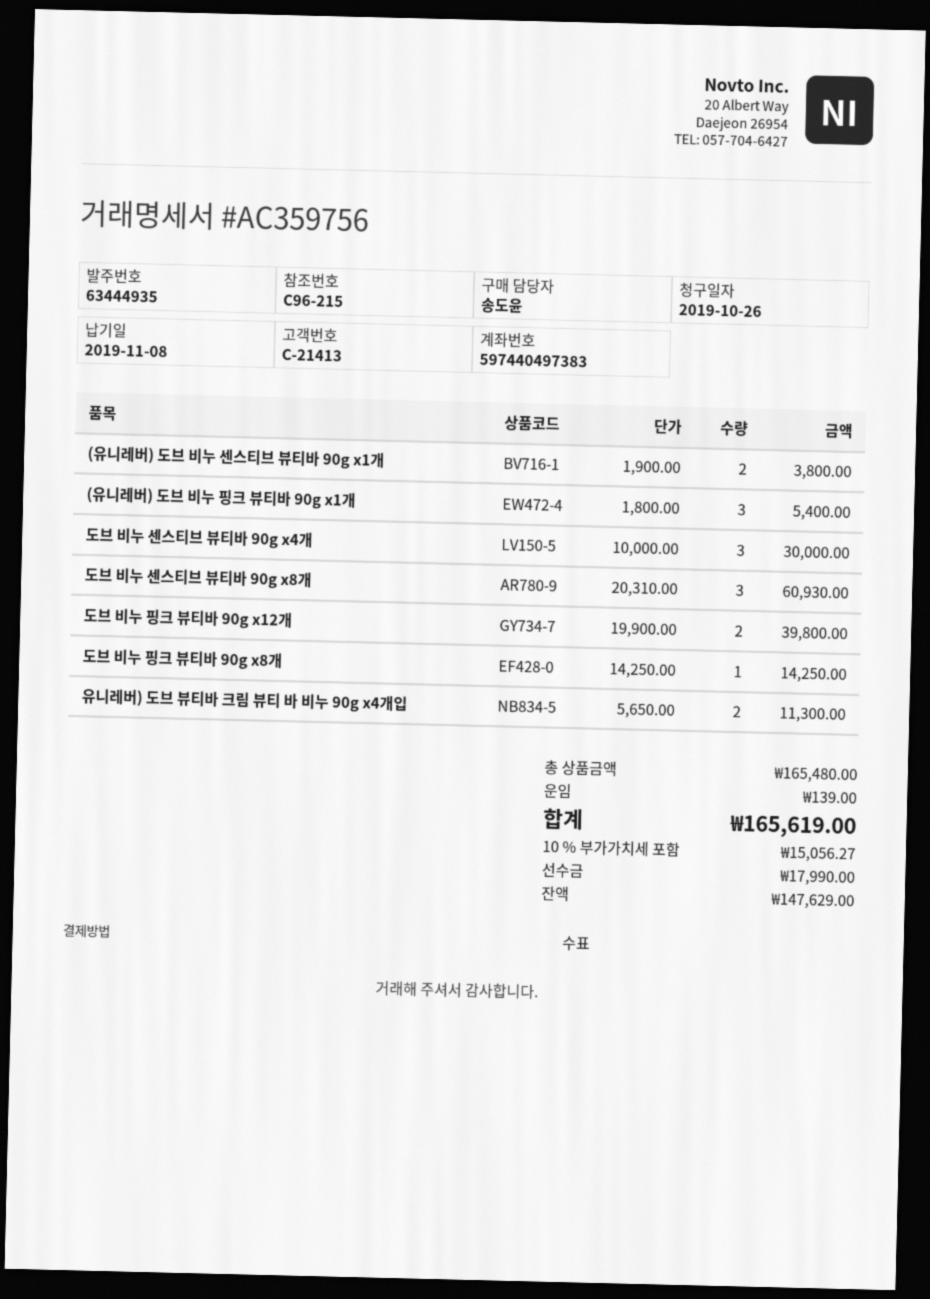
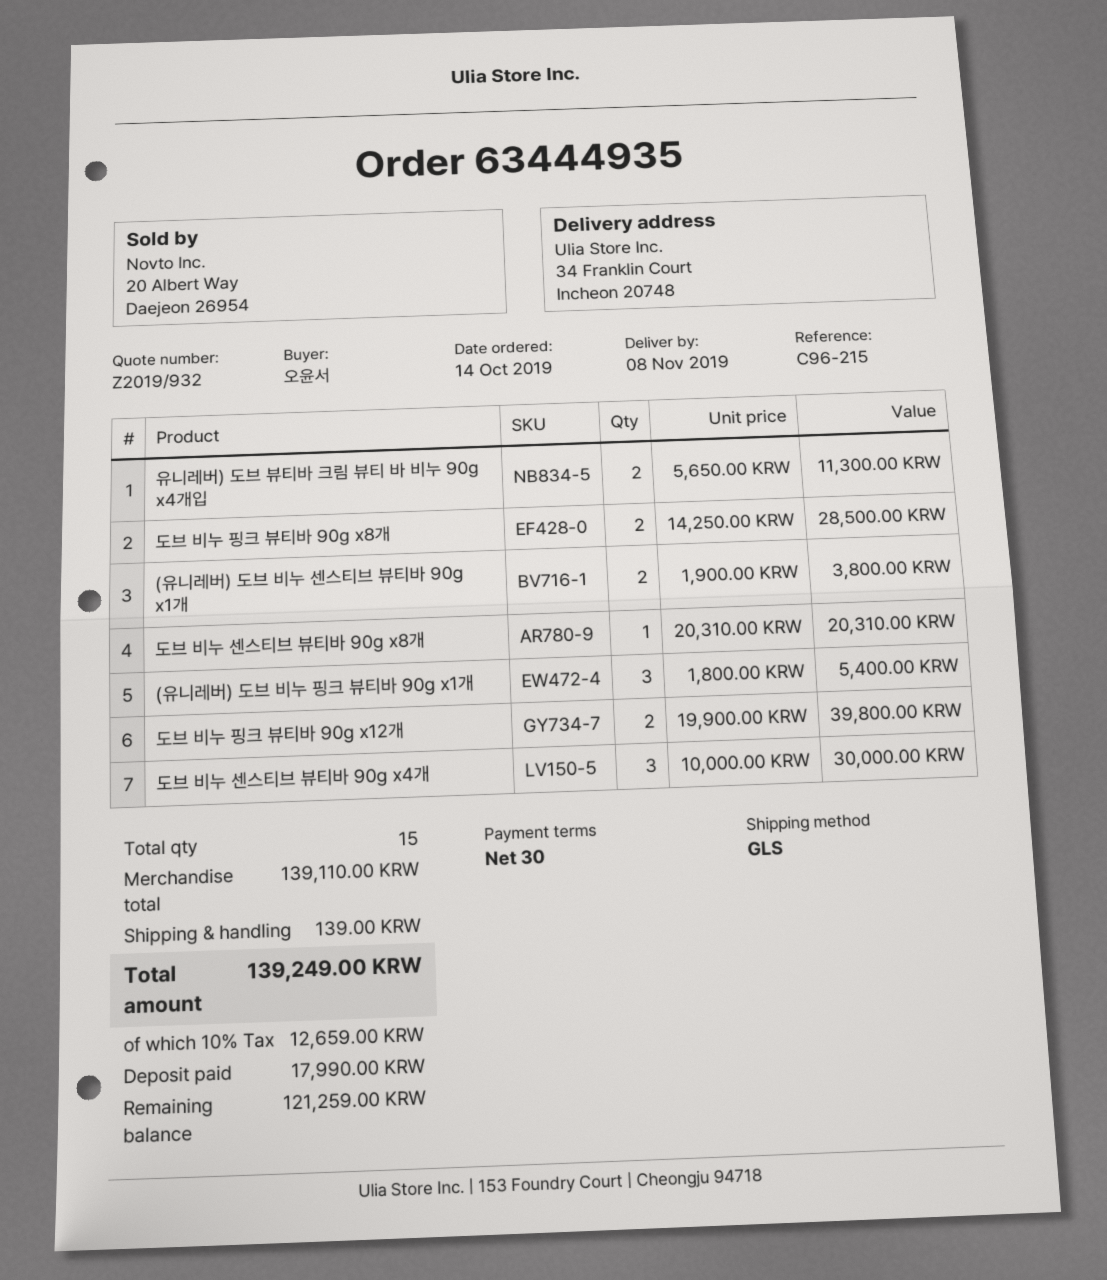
ordered by: 송도윤 -> 오윤서
도브 비누 센스티브 뷰티바 90g x8개: 3 x 20310.00 = 60930.00 -> 1 x 20310.00 = 20310.00
도브 비누 핑크 뷰티바 90g x8개: 1 x 14250.00 = 14250.00 -> 2 x 14250.00 = 28500.00
subtotal: 165480.00 -> 139110.00
tax: 10% = 15056.27 -> 10% = 12659.00
total: 165619.00 -> 139249.00
balance: 147629.00 -> 121259.00

